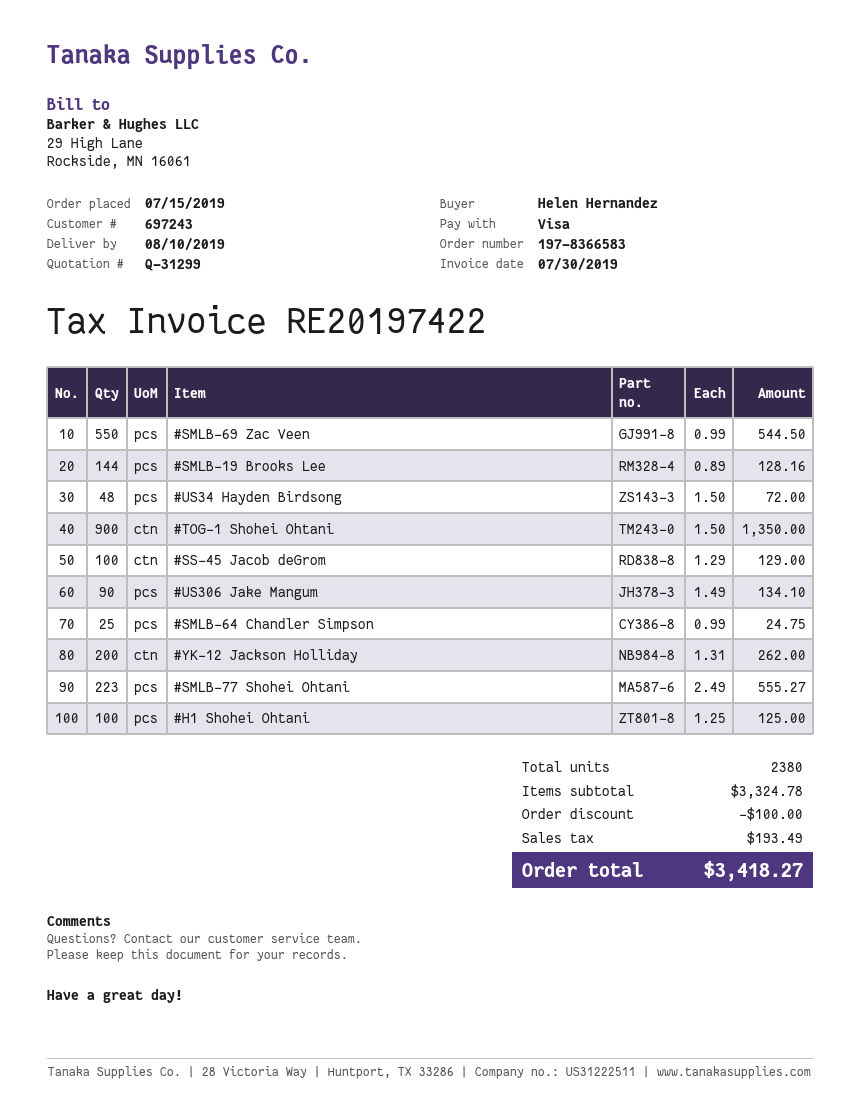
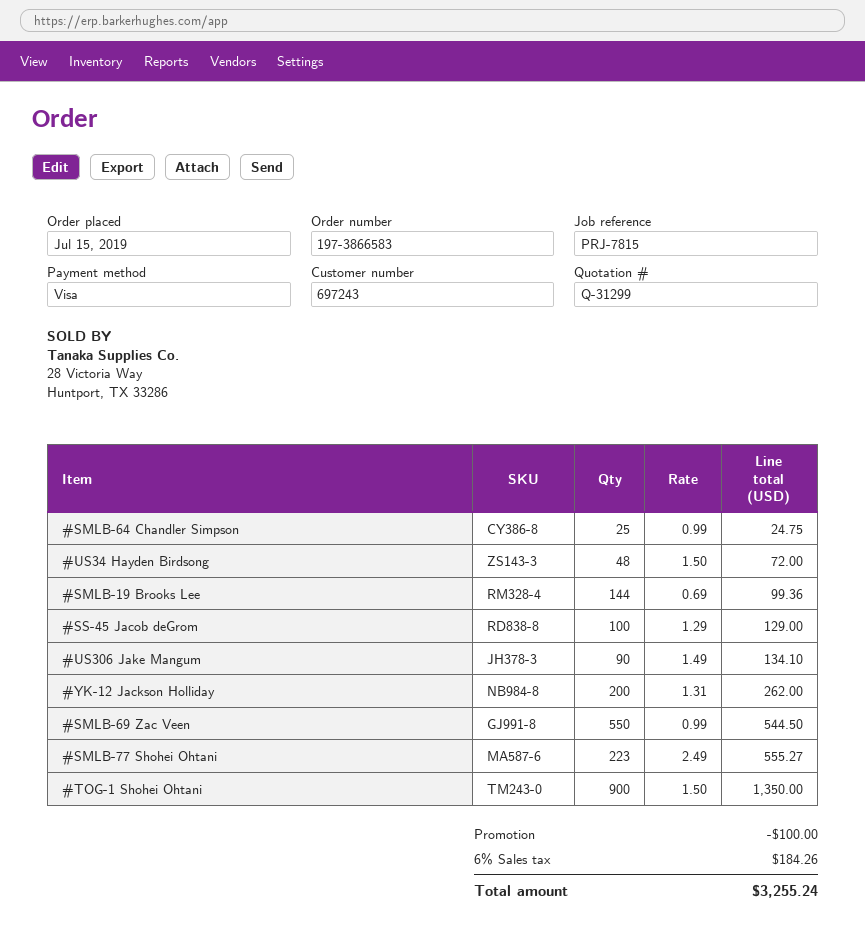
order number: 197-8366583 -> 197-3866583
#SMLB-19 Brooks Lee: 144 x 0.89 = 128.16 -> 144 x 0.69 = 99.36
#H1 Shohei Ohtani: 100 x 1.25 = 125.00 -> none
tax: 193.49 -> 184.26
total: 3418.27 -> 3255.24

